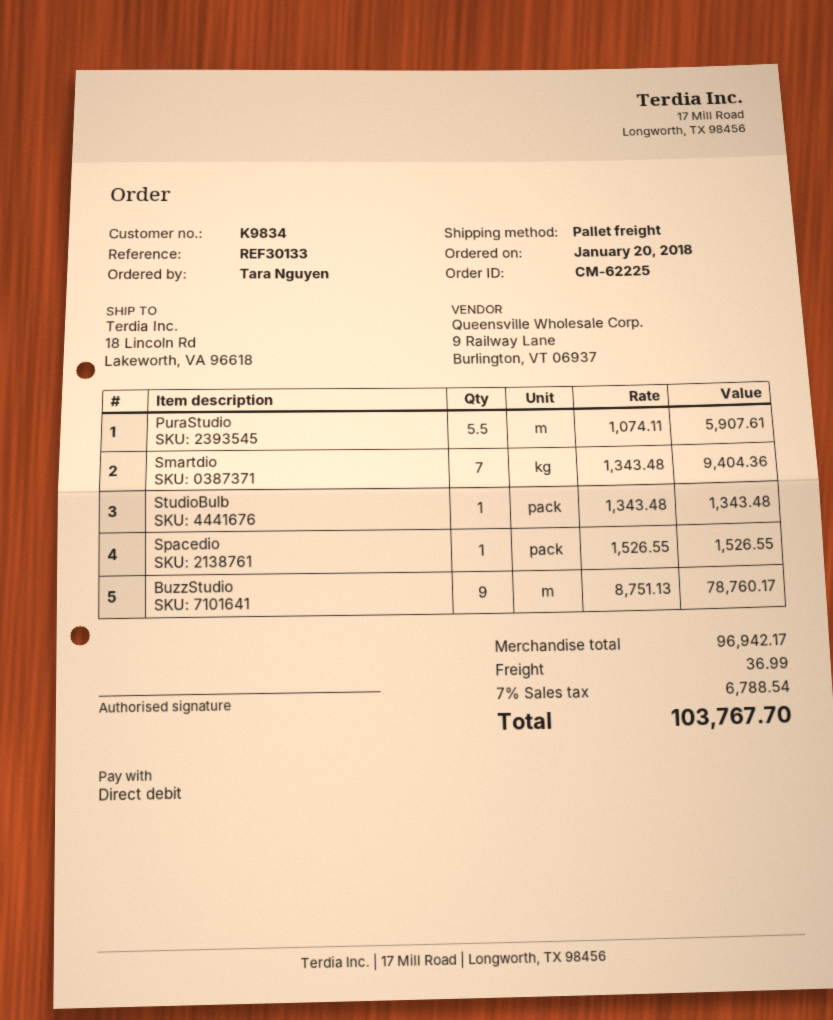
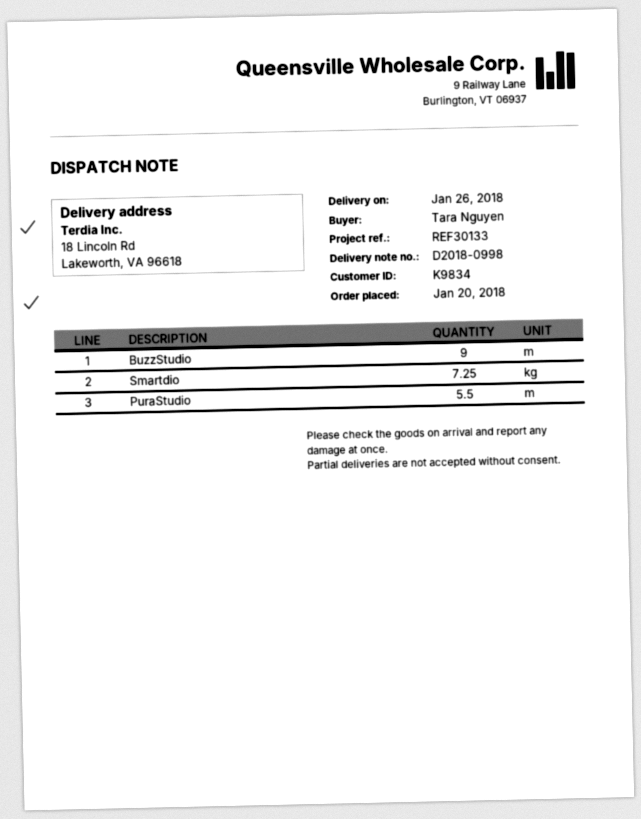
Smartdio: 7 -> 7.25
StudioBulb: 1 -> none
Spacedio: 1 -> none

